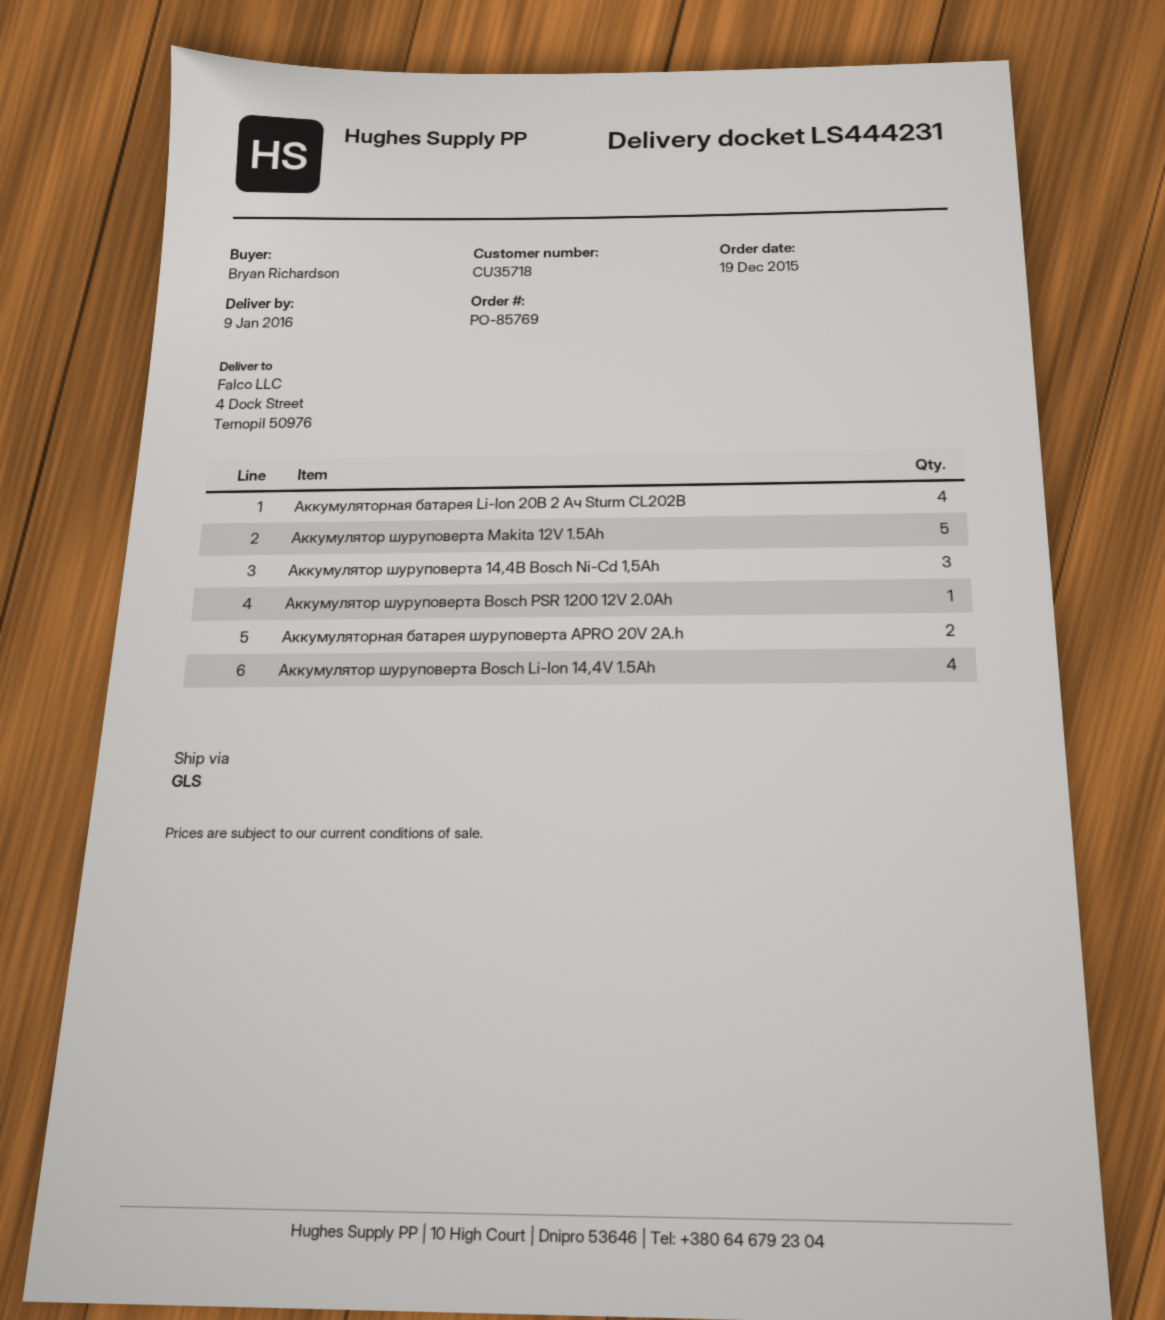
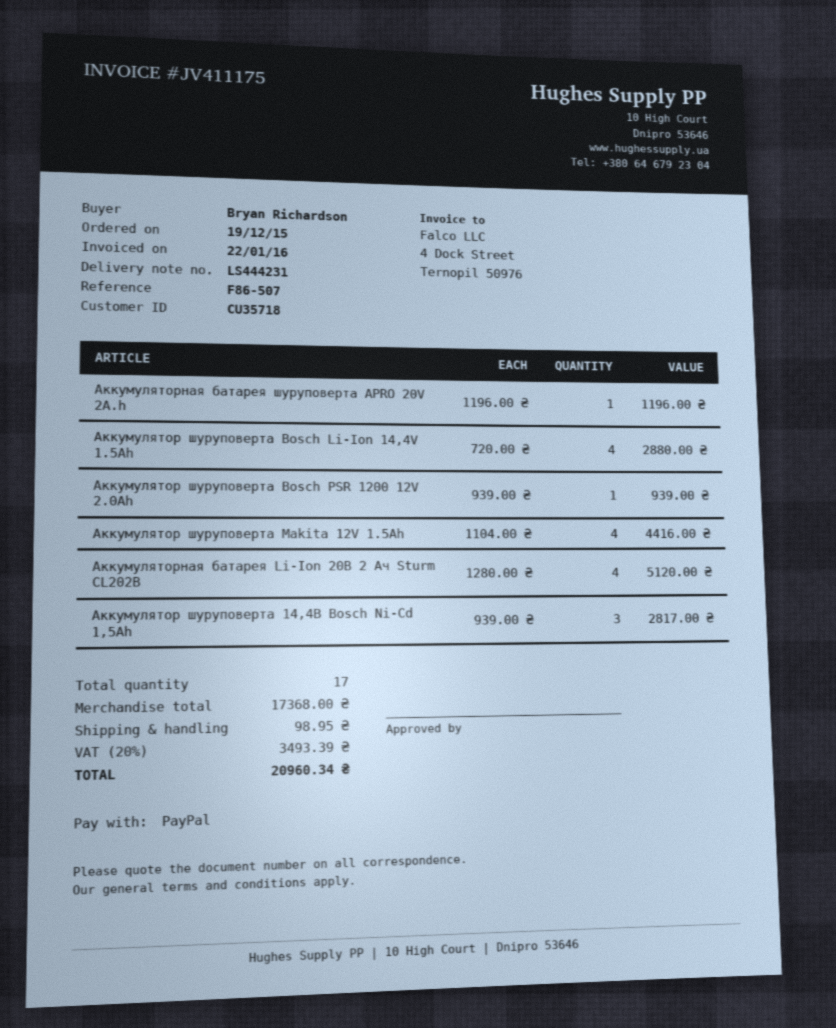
Аккумулятор шуруповерта Makita 12V 1.5Ah: 5 -> 4
Аккумуляторная батарея шуруповерта APRO 20V 2А.h: 2 -> 1

